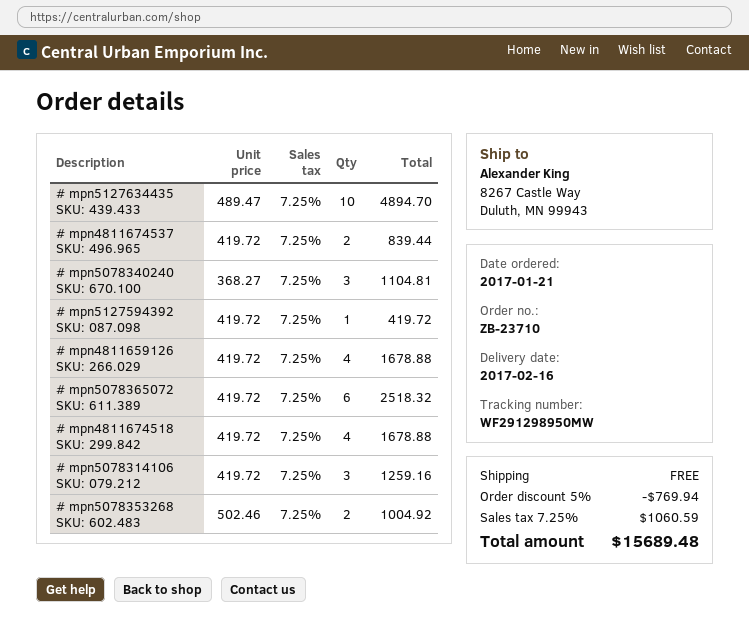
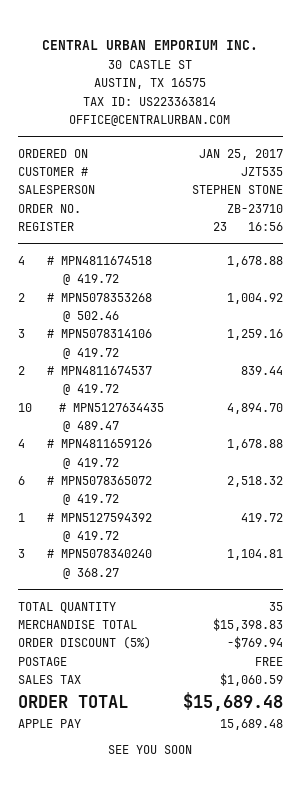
order date: 2017-01-21 -> 2017-01-25

